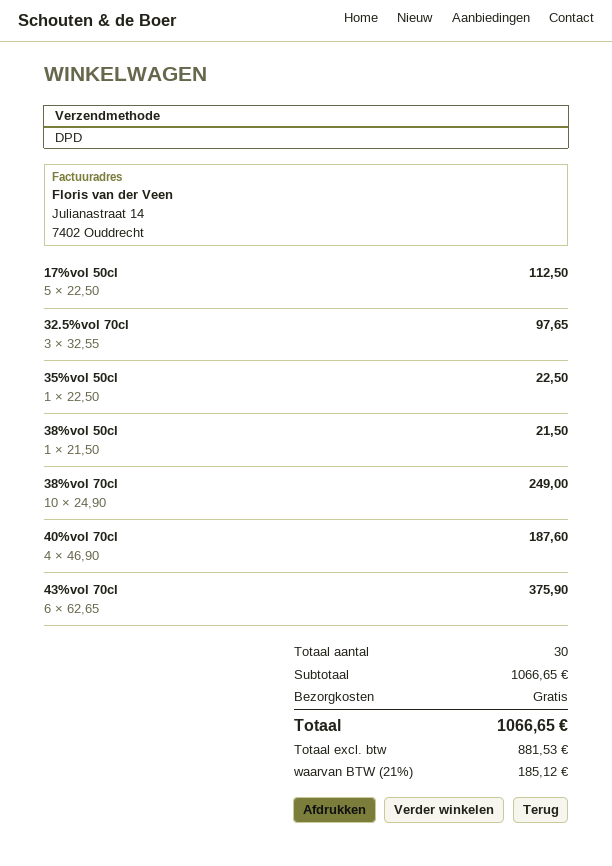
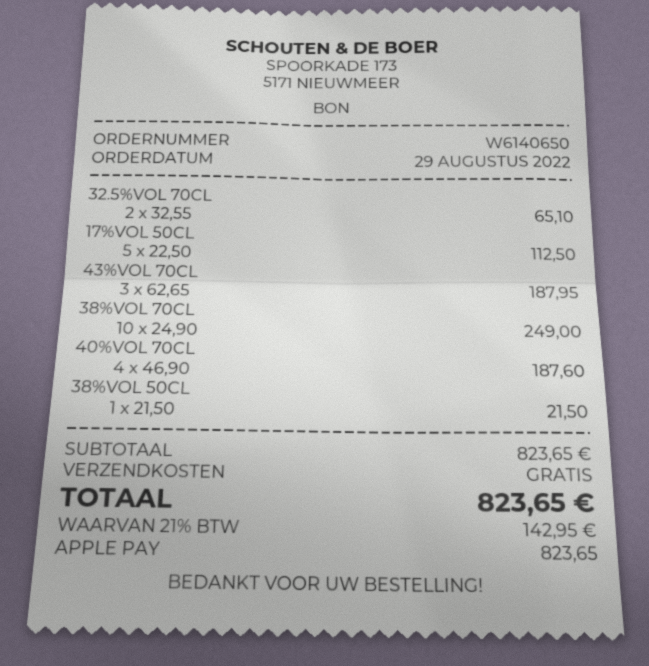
32.5%vol 70cl: 3 x 32.55 = 97.65 -> 2 x 32.55 = 65.10
35%vol 50cl: 1 x 22.50 = 22.50 -> none
43%vol 70cl: 6 x 62.65 = 375.90 -> 3 x 62.65 = 187.95
subtotal: 1066.65 -> 823.65
tax: 21% = 185.12 -> 21% = 142.95
total: 1066.65 -> 823.65

